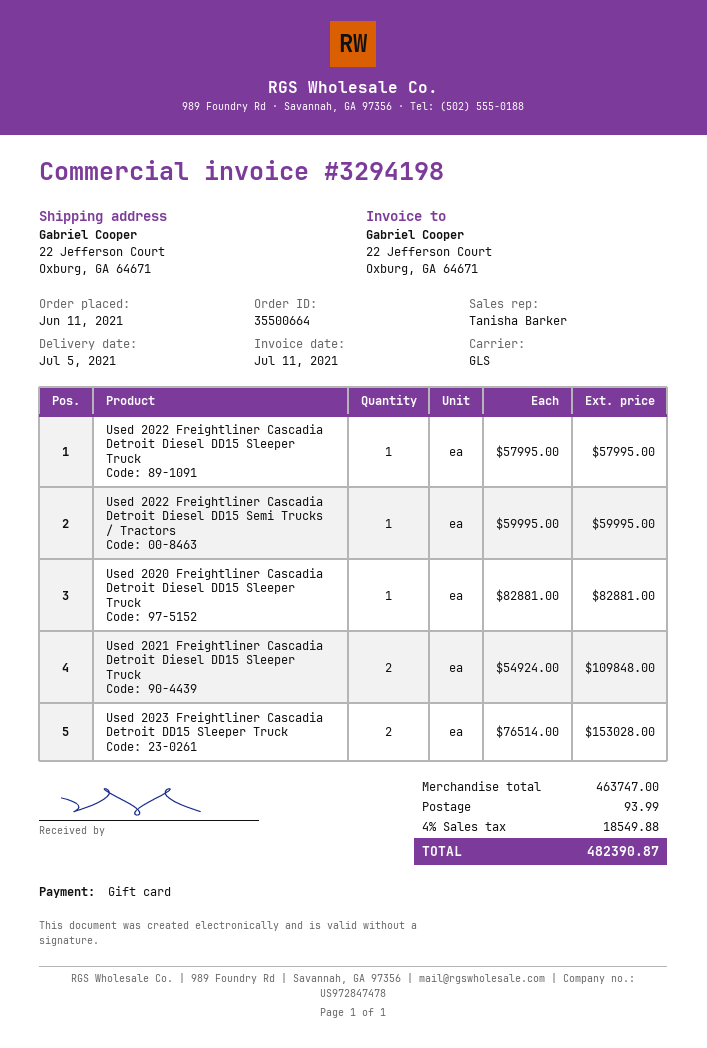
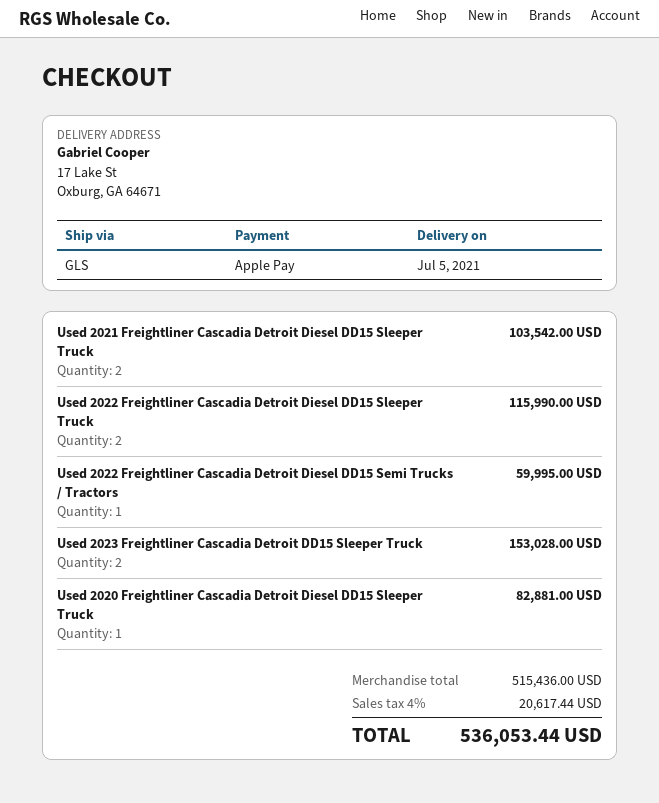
payment method: gift card -> Apple Pay
ship to: 22 Jefferson Court, Oxburg, GA 64671 -> 17 Lake St, Oxburg, GA 64671
Used 2022 Freightliner Cascadia Detroit Diesel DD15 Sleeper Truck: 1 for 57995.00 -> 2 for 115990.00
Used 2021 Freightliner Cascadia Detroit Diesel DD15 Sleeper Truck: 2 for 109848.00 -> 2 for 103542.00
subtotal: 463747.00 -> 515436.00
shipping: 93.99 -> none
tax: 4% = 18549.88 -> 4% = 20617.44
total: 482390.87 -> 536053.44

